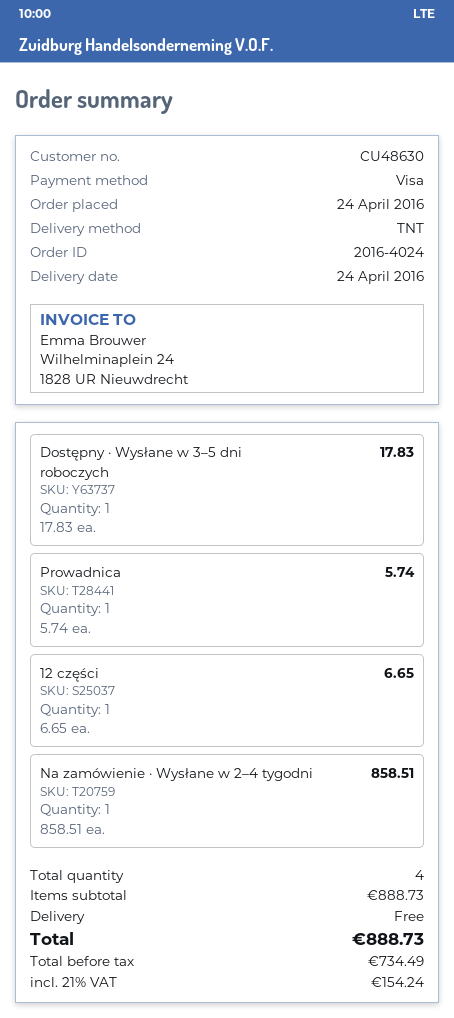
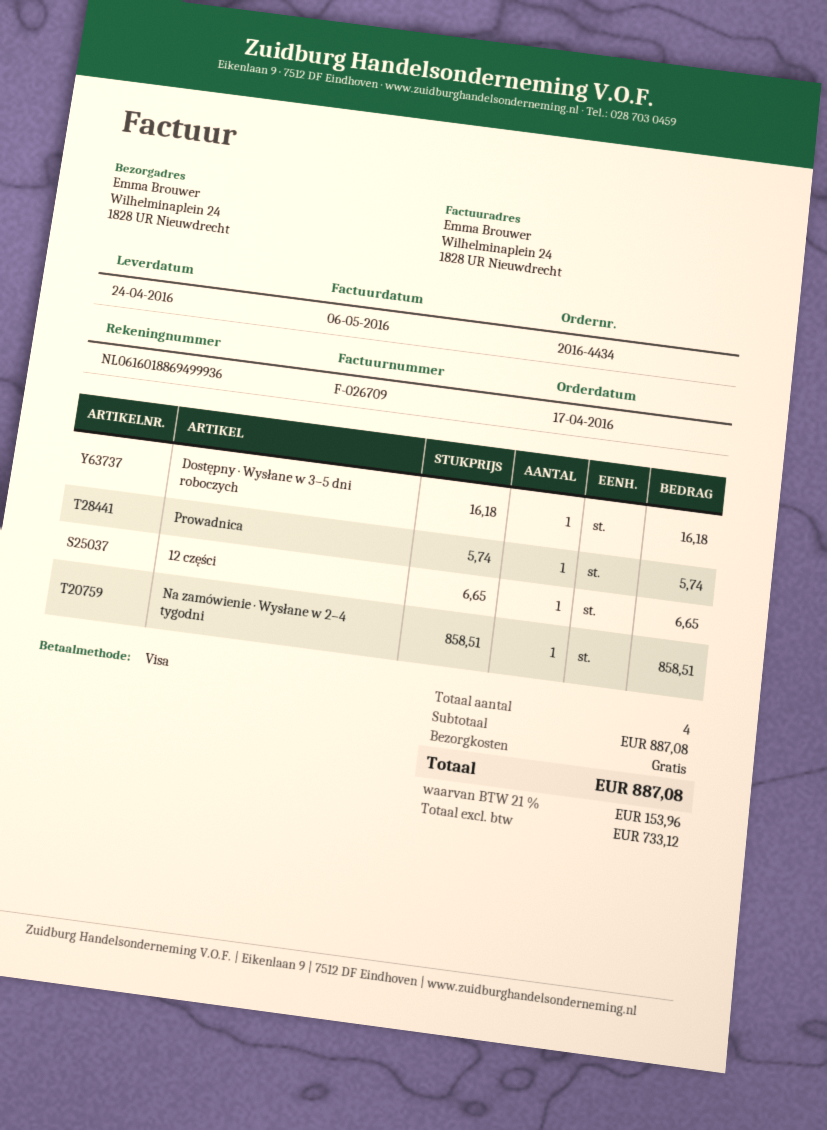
order number: 2016-4024 -> 2016-4434
order date: 2016-04-24 -> 2016-04-17
Dostępny · Wysłane w 3–5 dni roboczych: 1 x 17.83 = 17.83 -> 1 x 16.18 = 16.18
subtotal: 888.73 -> 887.08
net: 734.49 -> 733.12
tax: 21% = 154.24 -> 21% = 153.96
total: 888.73 -> 887.08

